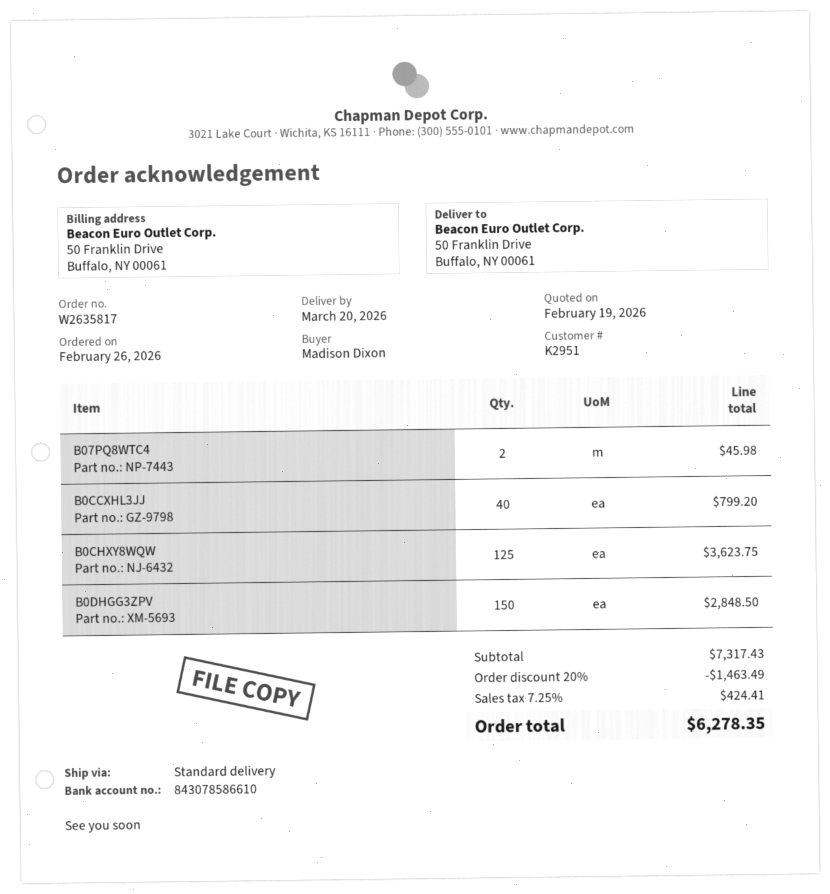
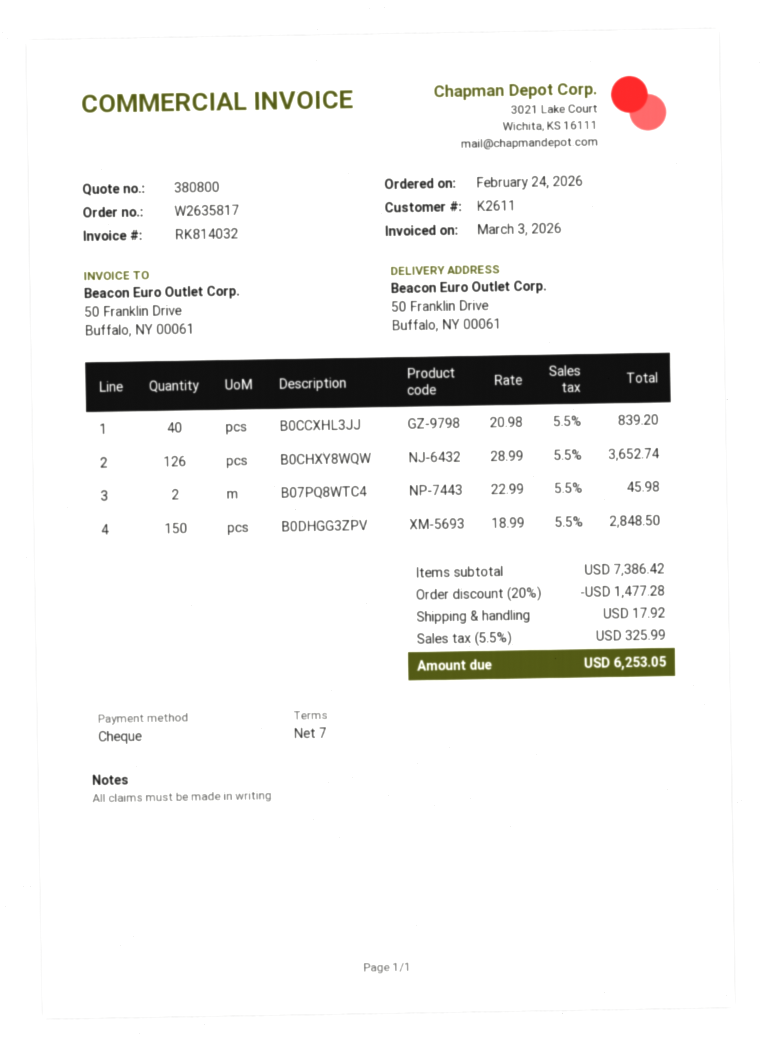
order date: 2026-02-26 -> 2026-02-24
customer number: K2951 -> K2611
B0CCXHL3JJ: 40 for 799.20 -> 40 for 839.20
B0CHXY8WQW: 125 for 3623.75 -> 126 for 3652.74
subtotal: 7317.43 -> 7386.42
discount: 20% = 1463.49 -> 20% = 1477.28
shipping: none -> 17.92
tax: 7.25% = 424.41 -> 5.5% = 325.99
total: 6278.35 -> 6253.05

